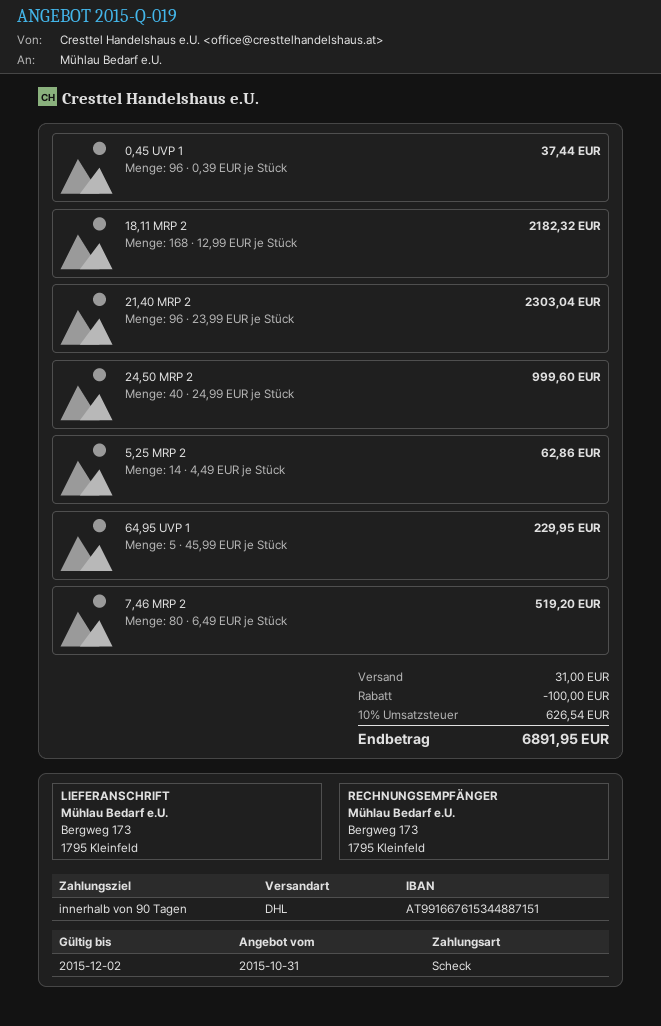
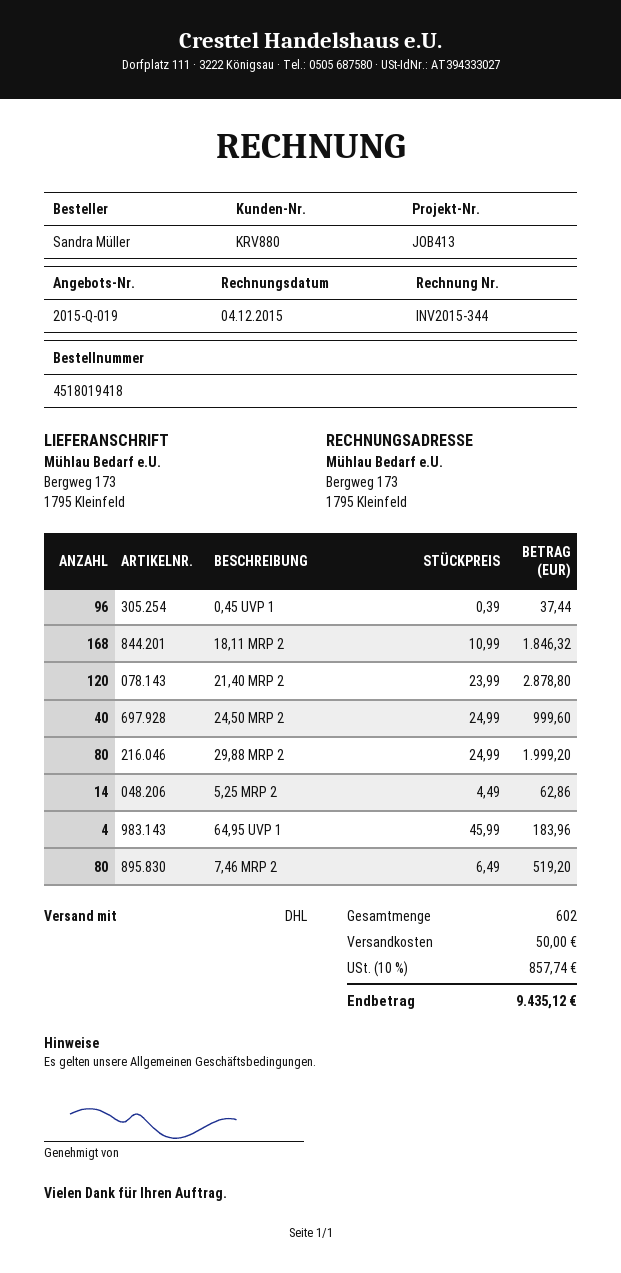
18,11 MRP 2: 168 x 12.99 = 2182.32 -> 168 x 10.99 = 1846.32
21,40 MRP 2: 96 x 23.99 = 2303.04 -> 120 x 23.99 = 2878.80
64,95 UVP 1: 5 x 45.99 = 229.95 -> 4 x 45.99 = 183.96
29,88 MRP 2: none -> 80 x 24.99 = 1999.20
discount: 100.00 -> none
shipping: 31.00 -> 50.00
tax: 10% = 626.54 -> 10% = 857.74
total: 6891.95 -> 9435.12

